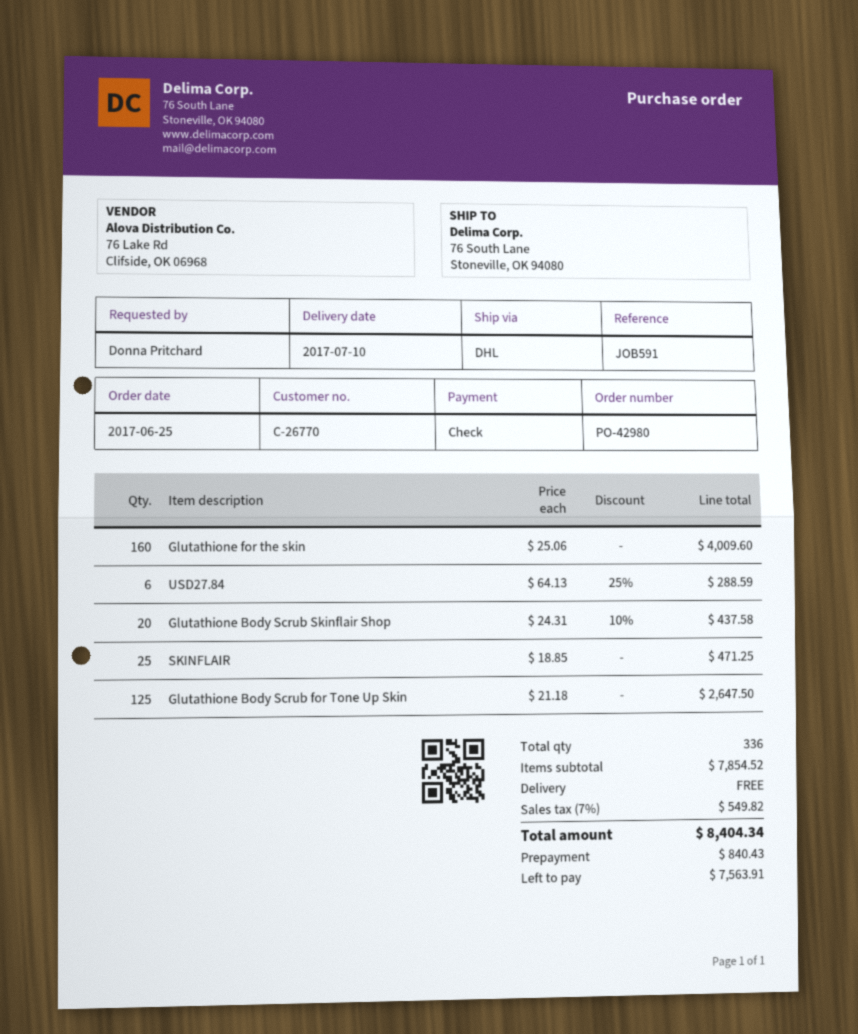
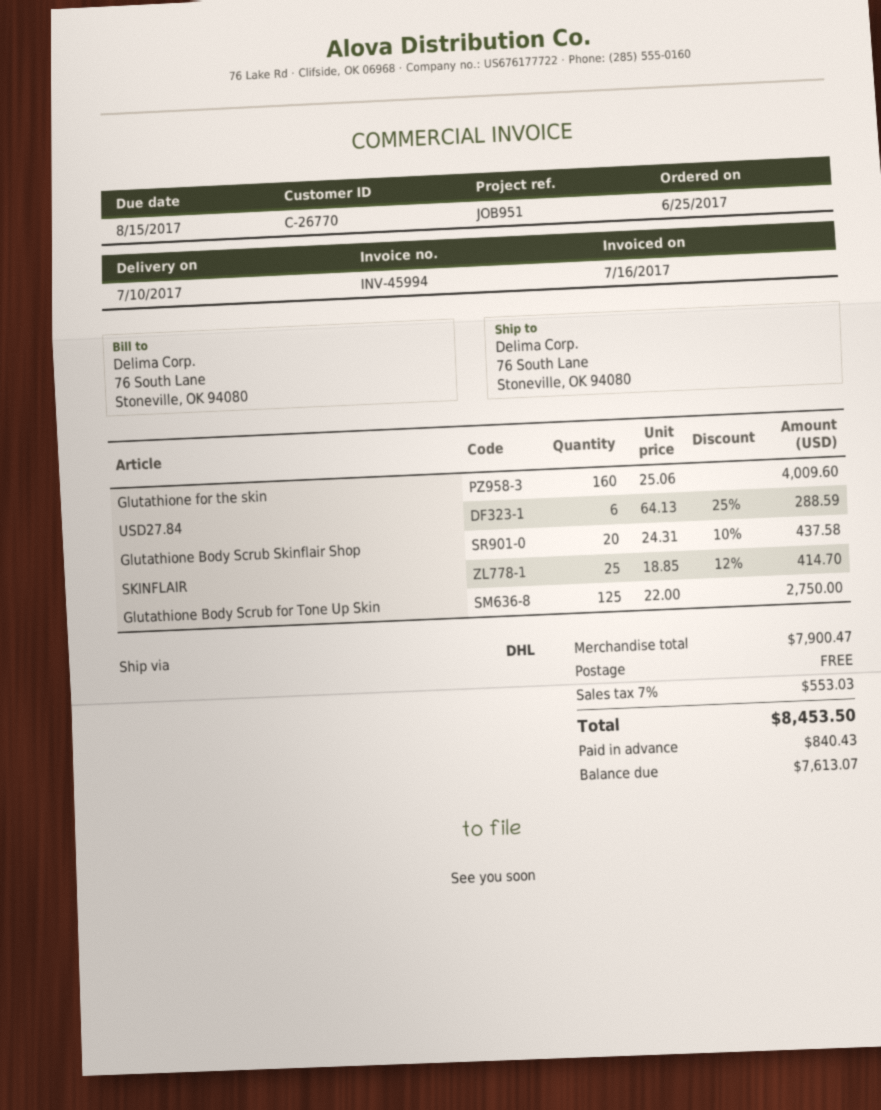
reference: JOB591 -> JOB951
SKINFLAIR: 25 x 18.85 = 471.25 -> 25 x 18.85 - 12% = 414.70
Glutathione Body Scrub for Tone Up Skin: 125 x 21.18 = 2647.50 -> 125 x 22.00 = 2750.00
subtotal: 7854.52 -> 7900.47
tax: 7% = 549.82 -> 7% = 553.03
total: 8404.34 -> 8453.50
balance: 7563.91 -> 7613.07

